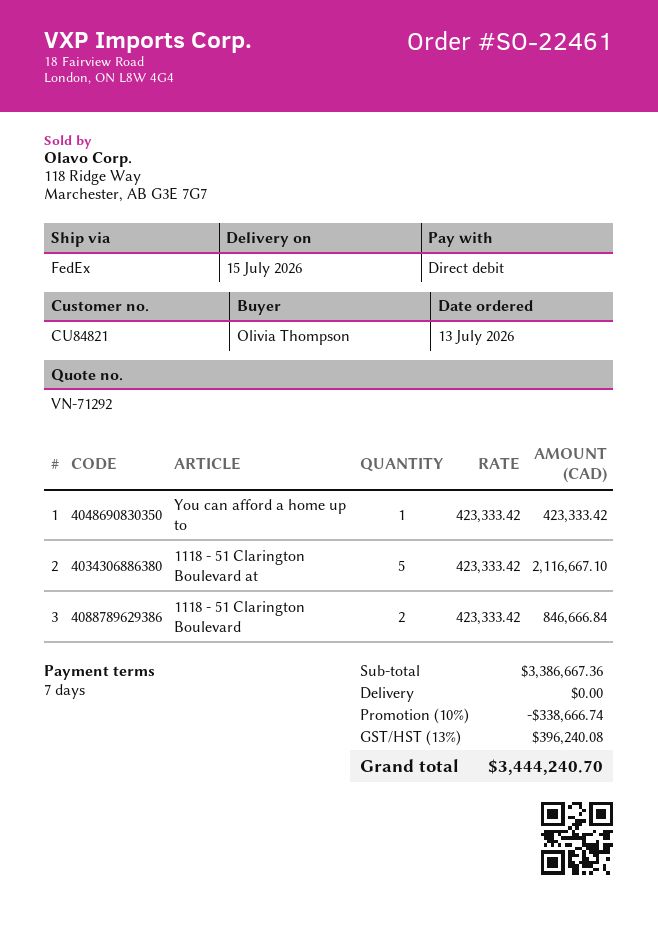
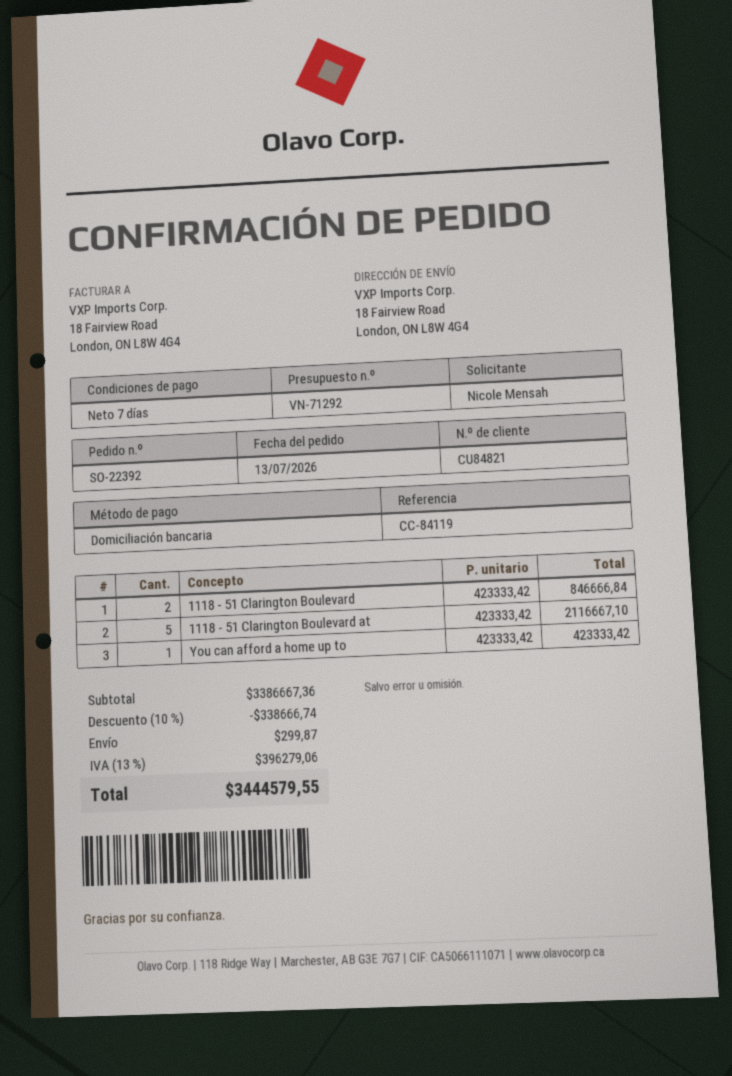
order number: SO-22461 -> SO-22392
ordered by: Olivia Thompson -> Nicole Mensah
shipping: 0.00 -> 299.87
tax: 13% = 396240.08 -> 13% = 396279.06
total: 3444240.70 -> 3444579.55

